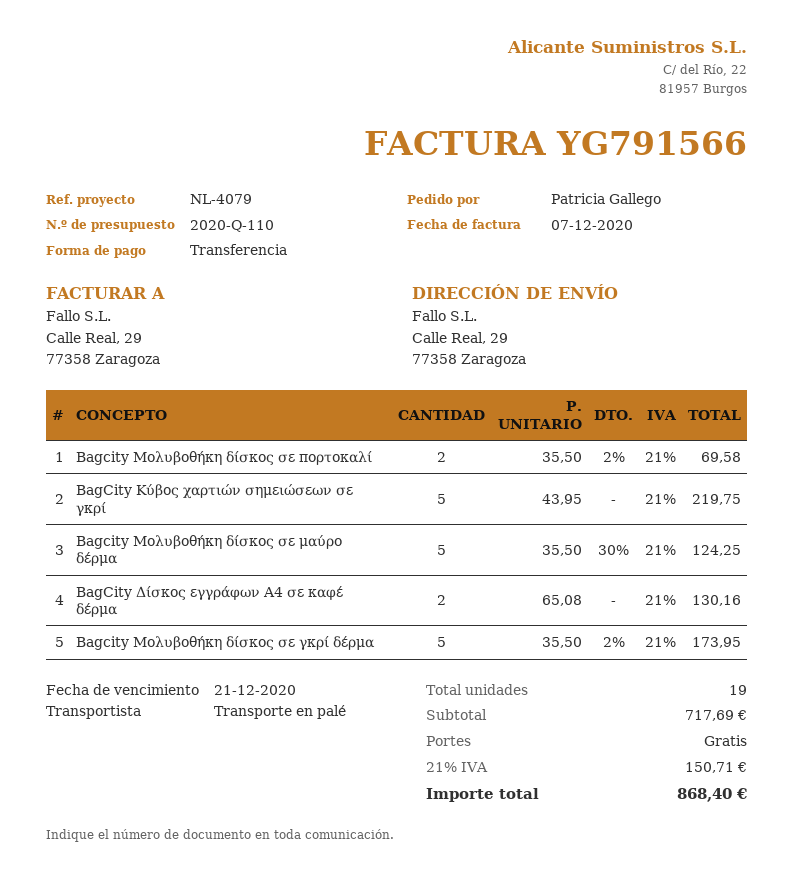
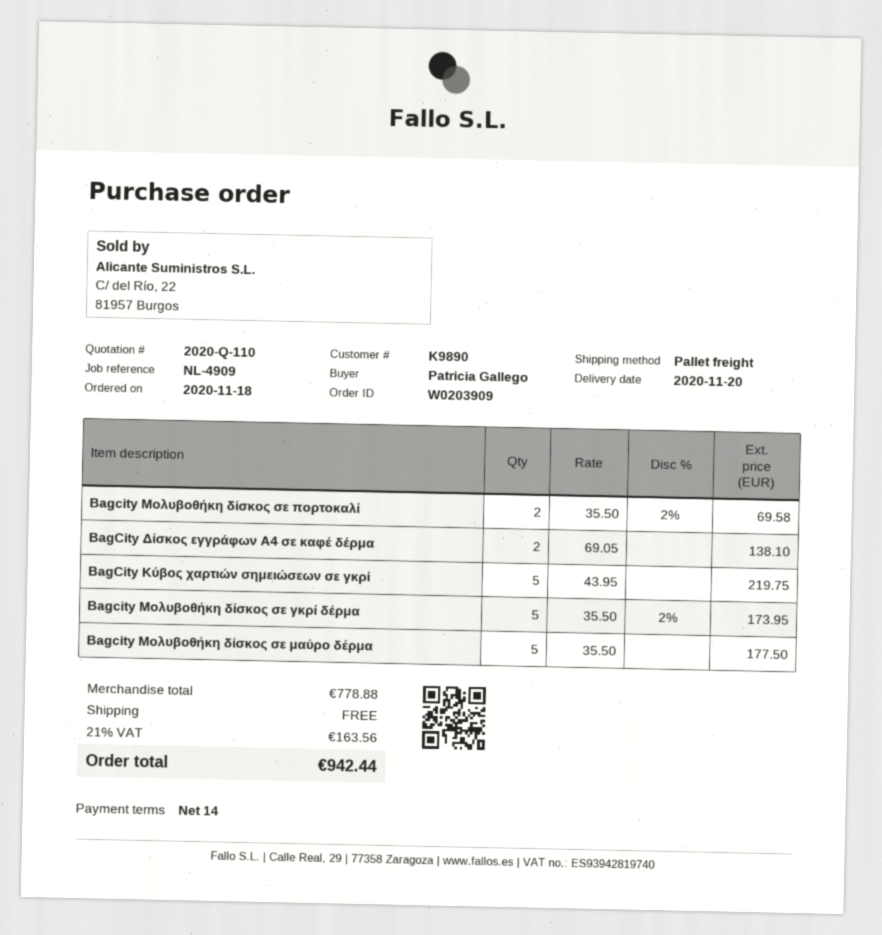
reference: NL-4079 -> NL-4909
Bagcity Μολυβοθήκη δίσκος σε μαύρο δέρμα: 5 x 35.50 - 30% = 124.25 -> 5 x 35.50 = 177.50
BagCity Δίσκος εγγράφων Α4 σε καφέ δέρμα: 2 x 65.08 = 130.16 -> 2 x 69.05 = 138.10
subtotal: 717.69 -> 778.88
tax: 21% = 150.71 -> 21% = 163.56
total: 868.40 -> 942.44

